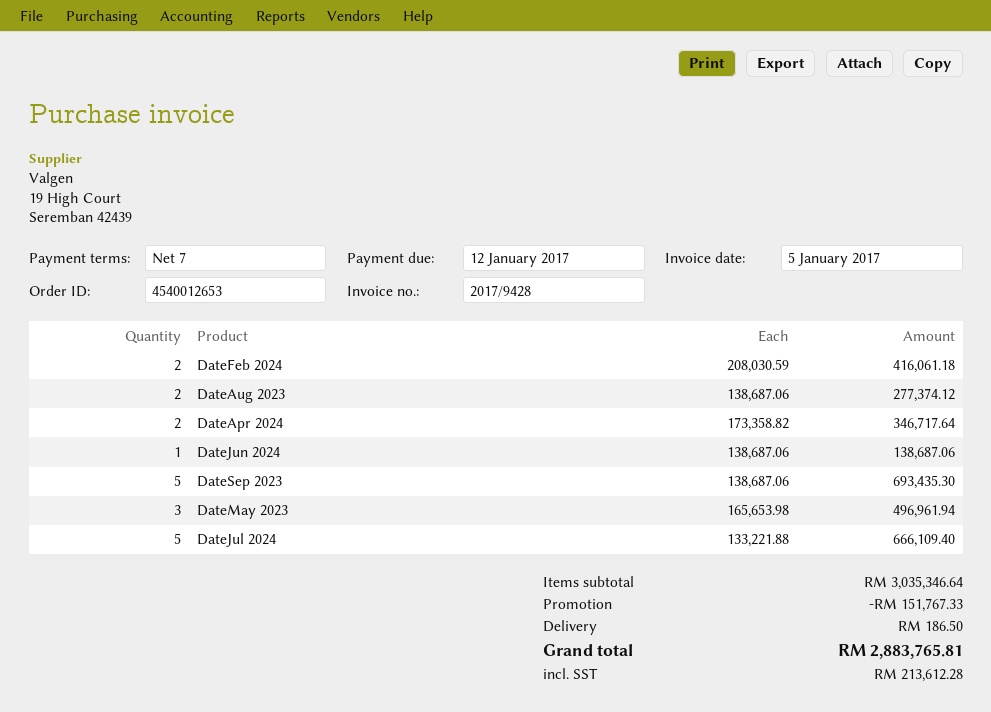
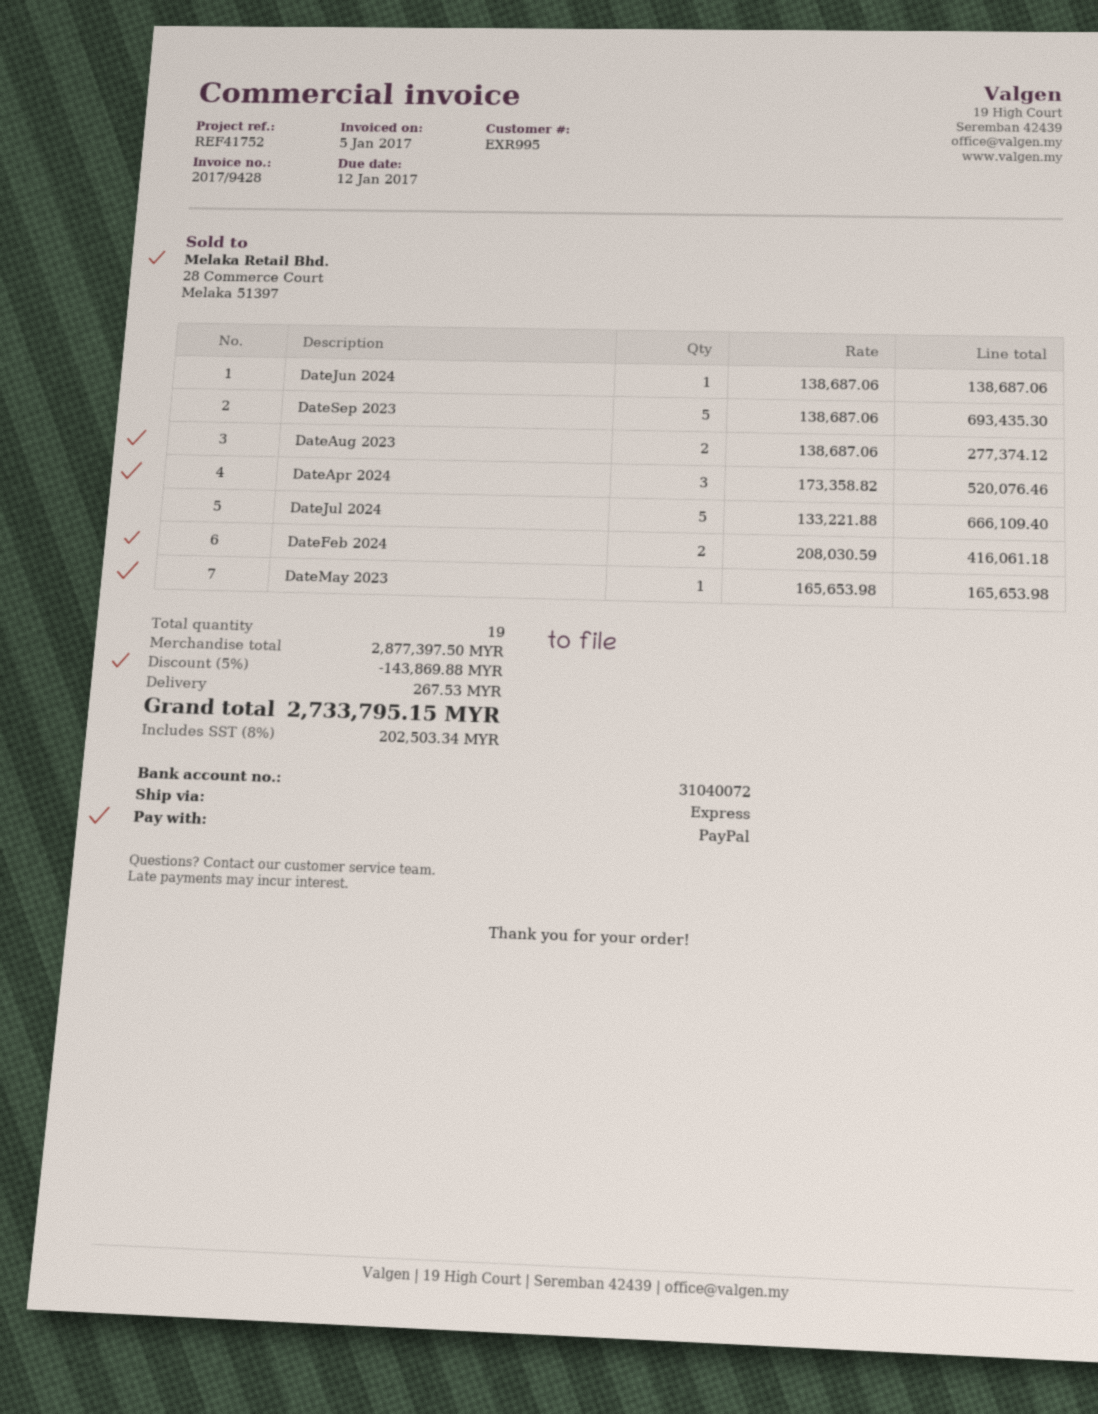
DateApr 2024: 2 x 173358.82 = 346717.64 -> 3 x 173358.82 = 520076.46
DateMay 2023: 3 x 165653.98 = 496961.94 -> 1 x 165653.98 = 165653.98
subtotal: 3035346.64 -> 2877397.50
discount: 151767.33 -> 143869.88
shipping: 186.50 -> 267.53
tax: 213612.28 -> 202503.34
total: 2883765.81 -> 2733795.15

